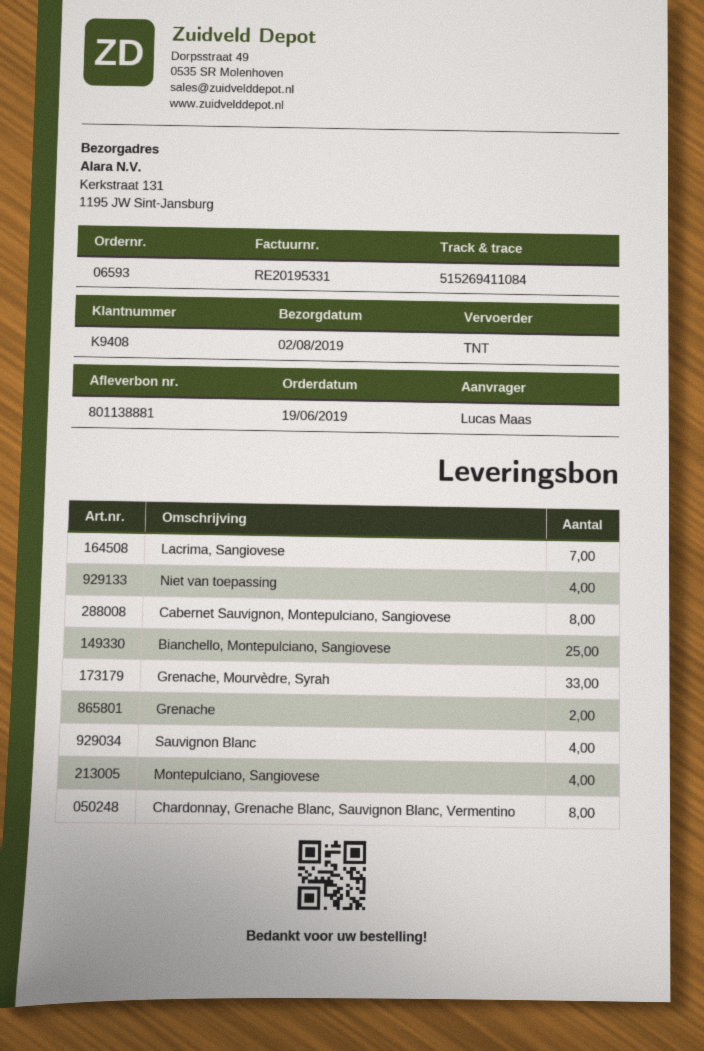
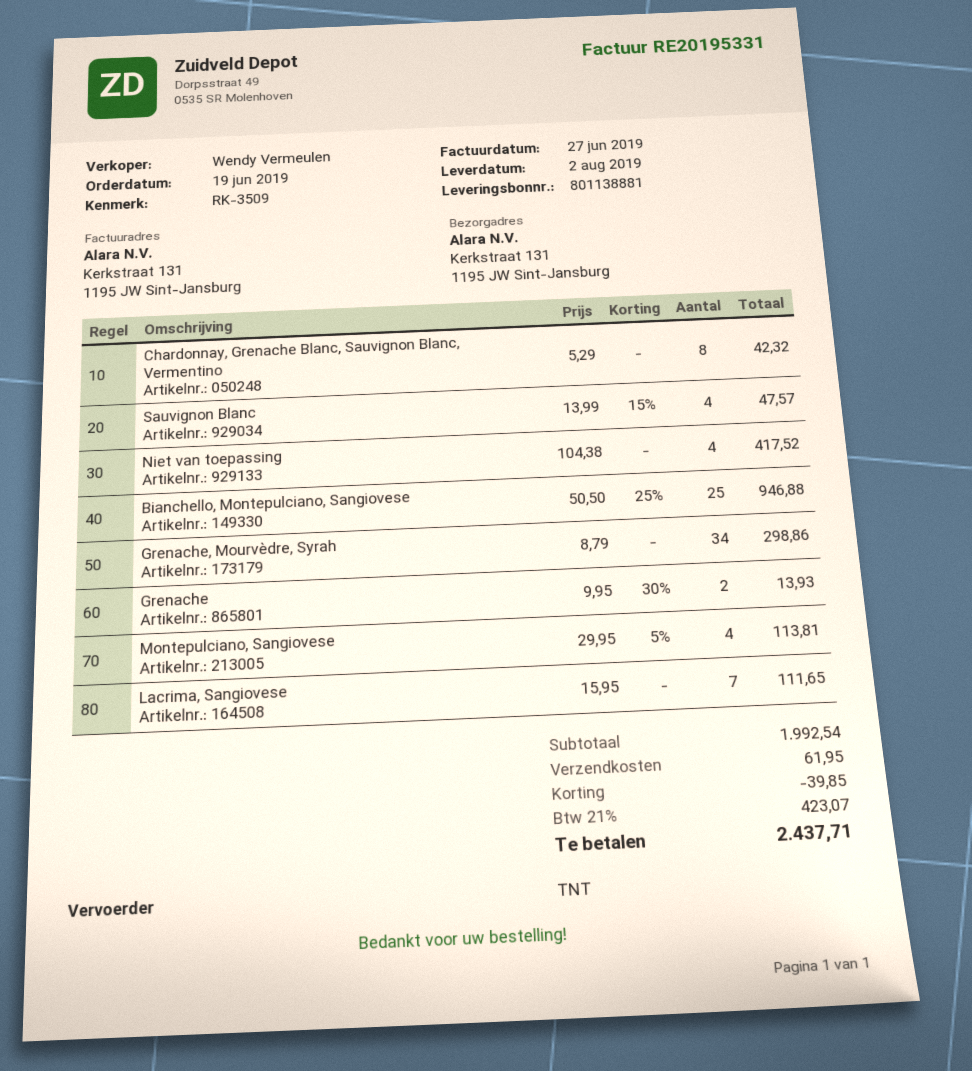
Cabernet Sauvignon, Montepulciano, Sangiovese: 8 -> none
Grenache, Mourvèdre, Syrah: 33 -> 34

